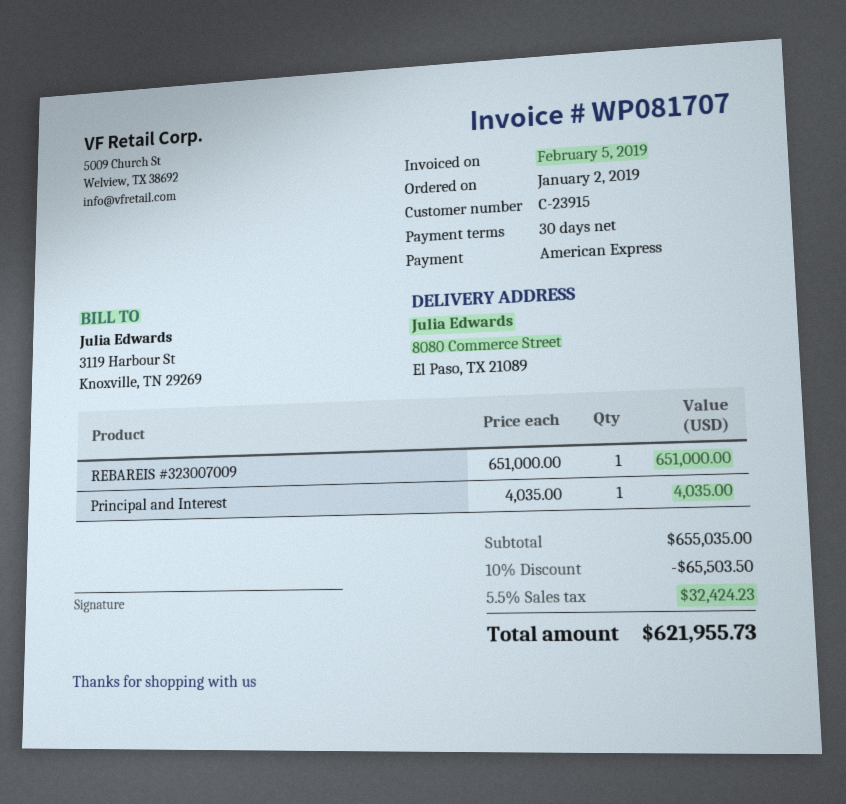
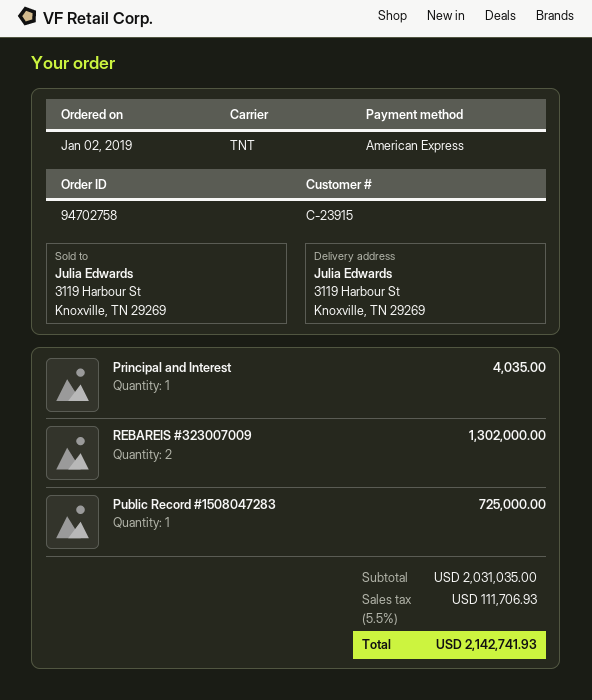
ship to: 8080 Commerce Street, El Paso, TX 21089 -> 3119 Harbour St, Knoxville, TN 29269
REBAREIS #323007009: 1 for 651000.00 -> 2 for 1302000.00
Public Record #1508047283: none -> 1 for 725000.00
subtotal: 655035.00 -> 2031035.00
discount: 10% = 65503.50 -> none
tax: 5.5% = 32424.23 -> 5.5% = 111706.93
total: 621955.73 -> 2142741.93

